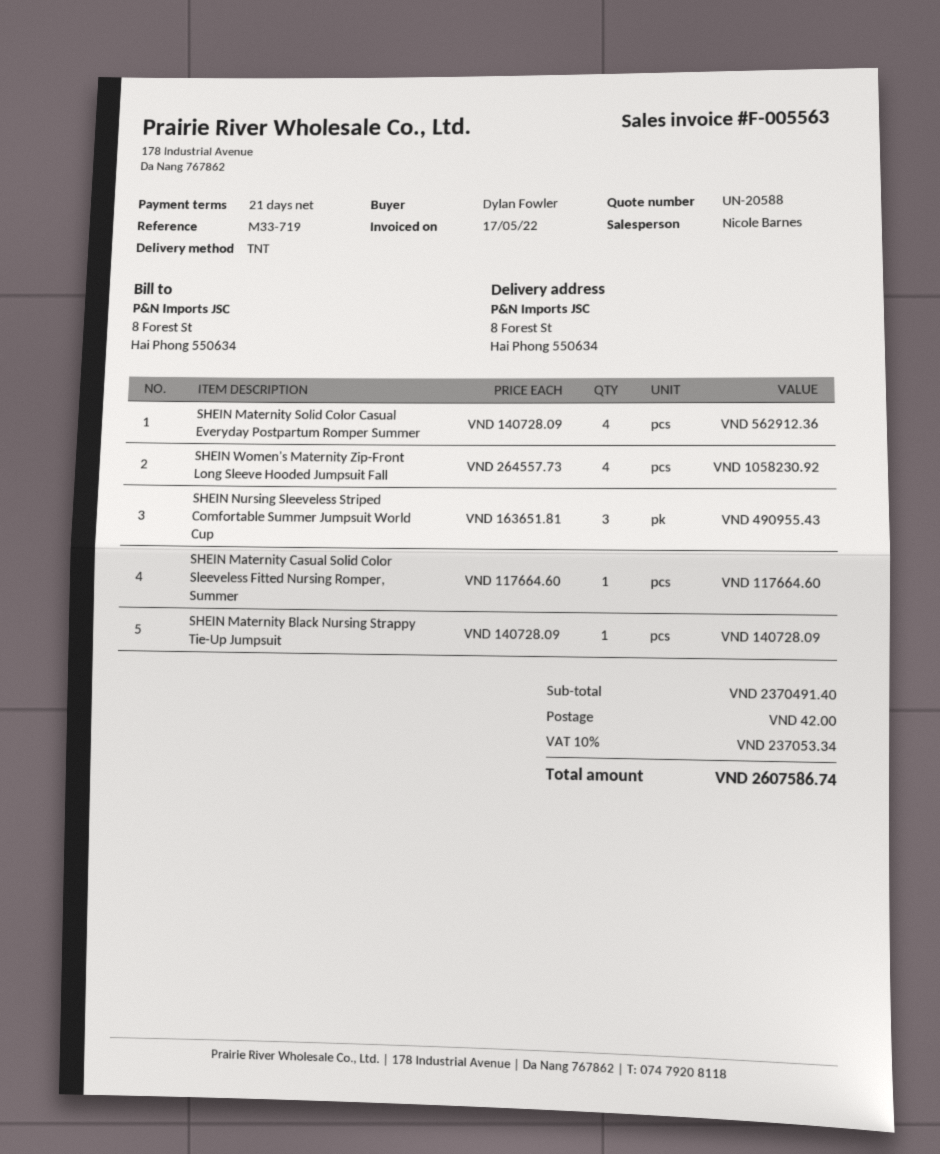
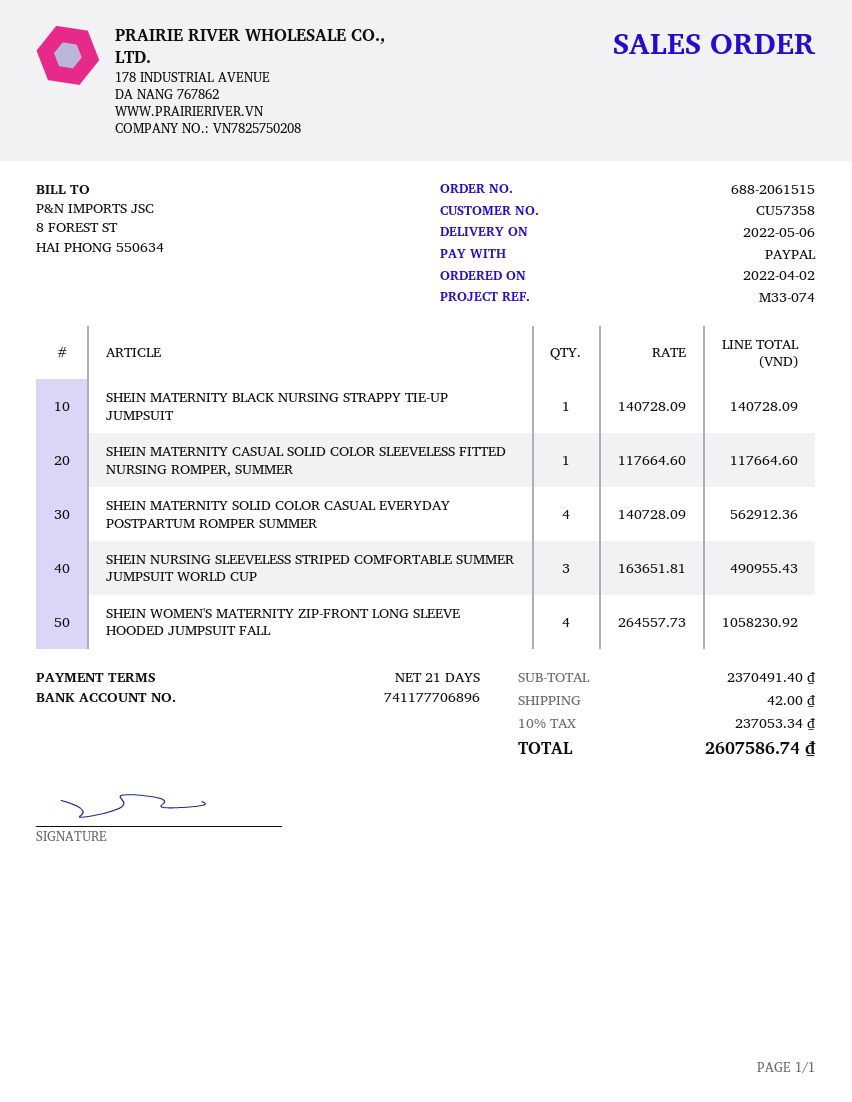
reference: M33-719 -> M33-074

